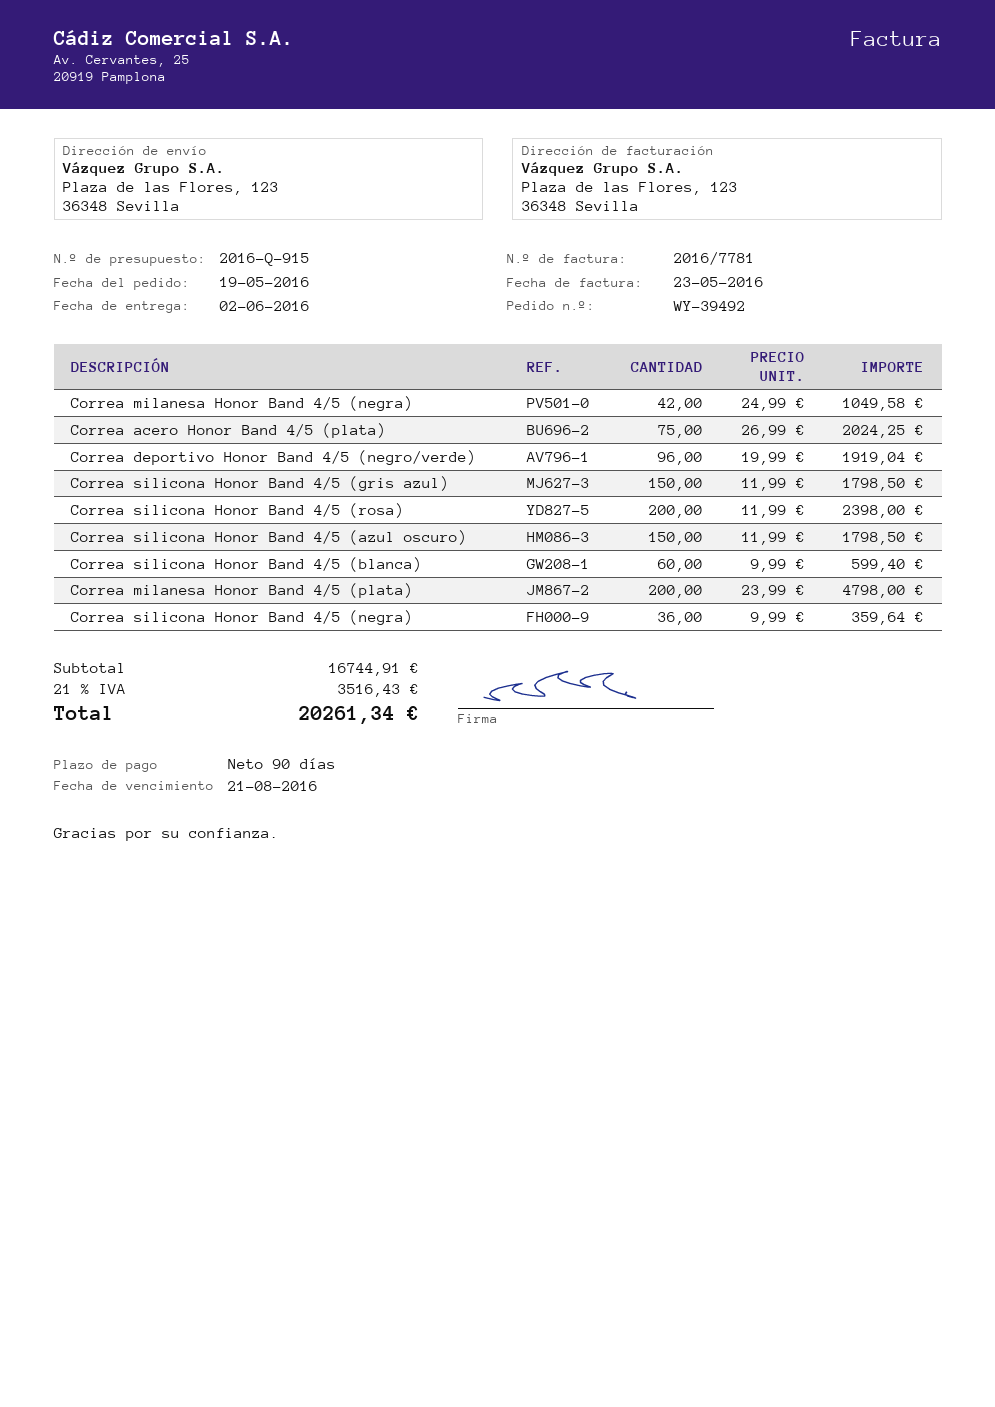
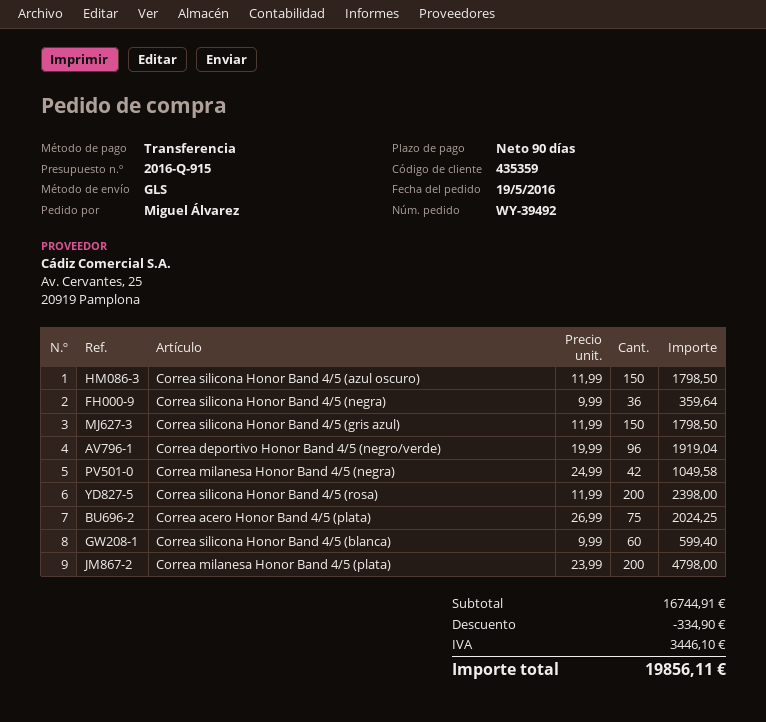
discount: none -> 334.90
tax: 3516.43 -> 3446.10
total: 20261.34 -> 19856.11

